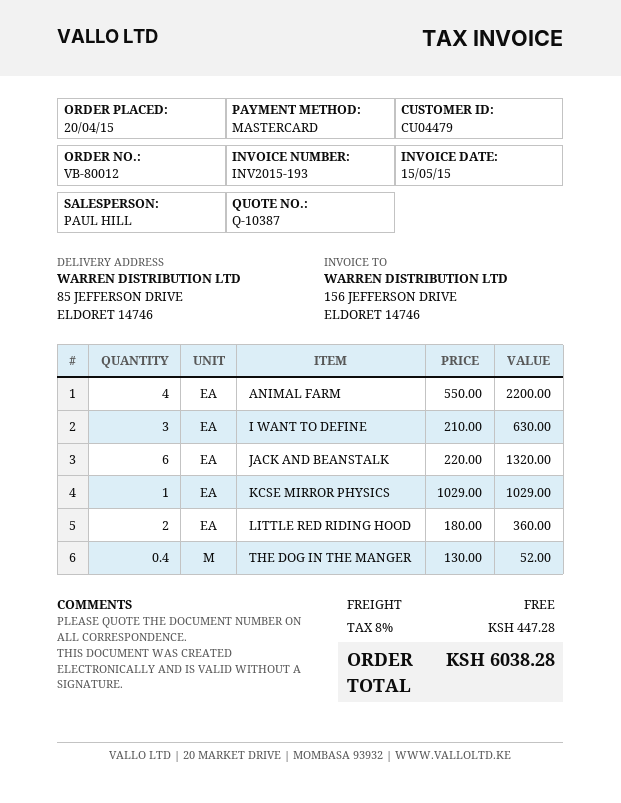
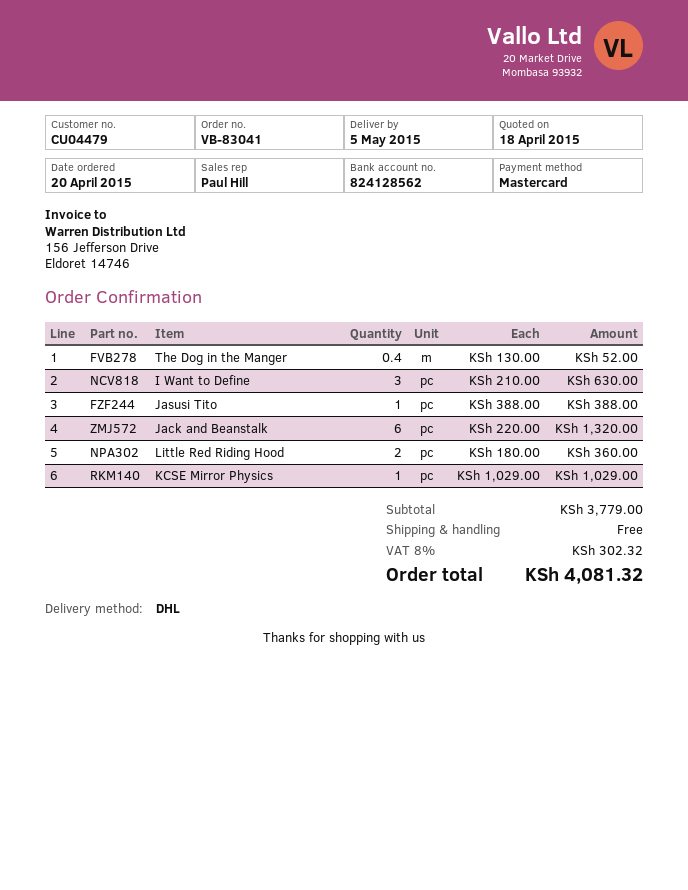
order number: VB-80012 -> VB-83041
ANIMAL FARM: 4 x 550.00 = 2200.00 -> none
Jasusi Tito: none -> 1 x 388.00 = 388.00
tax: 8% = 447.28 -> 8% = 302.32
total: 6038.28 -> 4081.32

